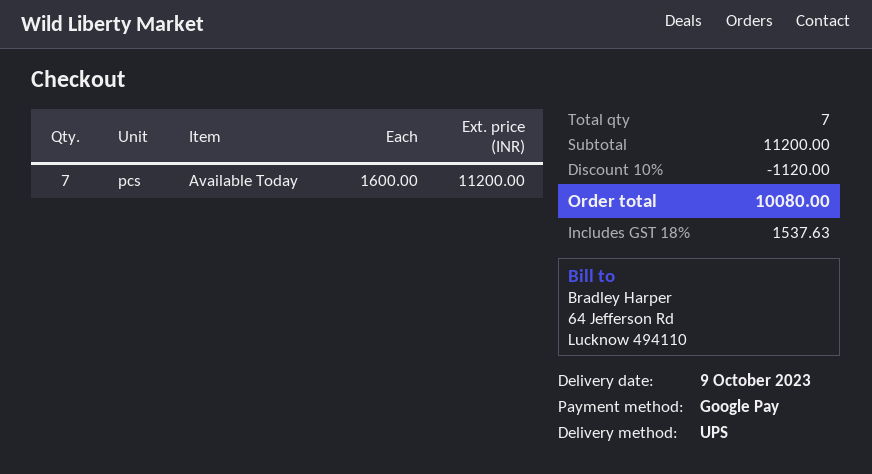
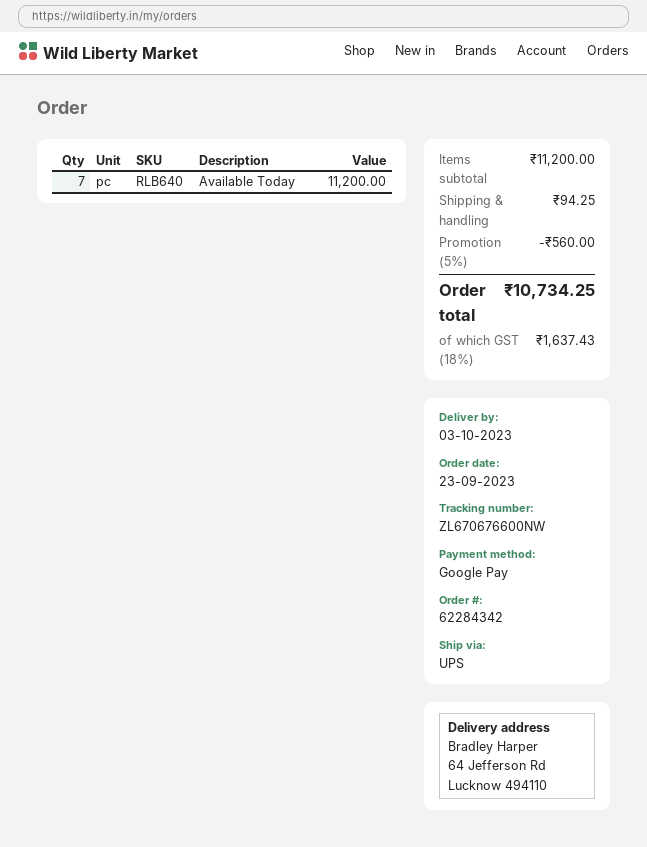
delivery date: 2023-10-09 -> 2023-10-03
discount: 10% = 1120.00 -> 5% = 560.00
shipping: none -> 94.25
tax: 18% = 1537.63 -> 18% = 1637.43
total: 10080.00 -> 10734.25

